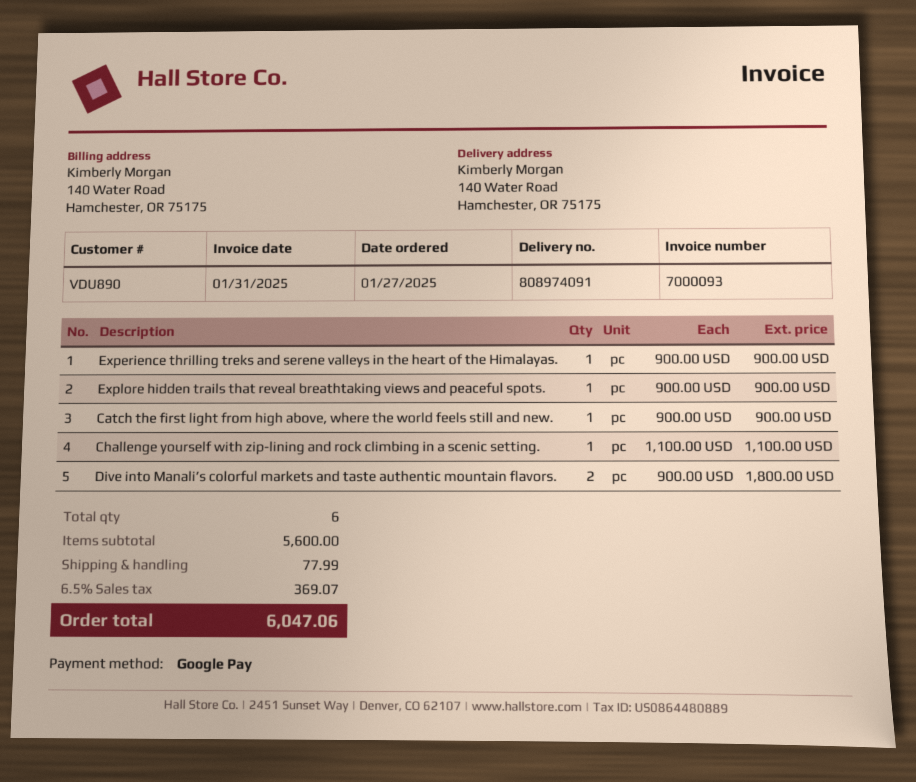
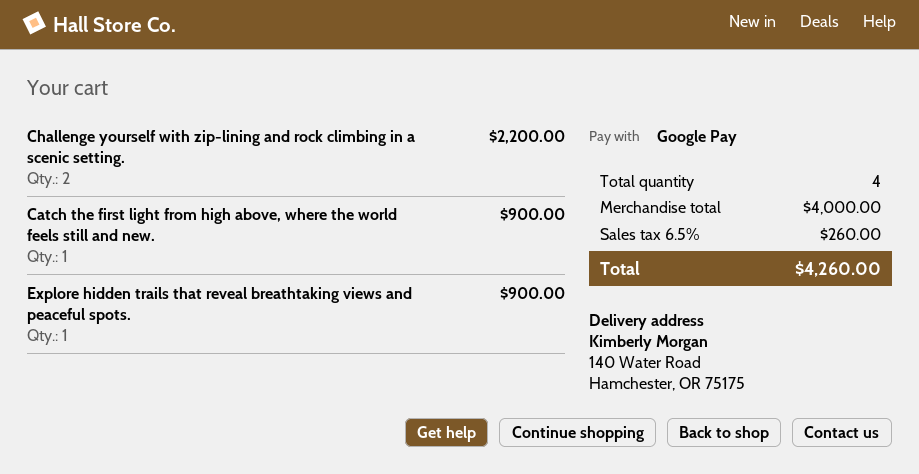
Experience thrilling treks and serene valleys in the heart of the Himalayas.: 1 for 900.00 -> none
Challenge yourself with zip-lining and rock climbing in a scenic setting.: 1 for 1100.00 -> 2 for 2200.00
Dive into Manali’s colorful markets and taste authentic mountain flavors.: 2 for 1800.00 -> none
total quantity: 6 -> 4
subtotal: 5600.00 -> 4000.00
shipping: 77.99 -> none
tax: 6.5% = 369.07 -> 6.5% = 260.00
total: 6047.06 -> 4260.00

